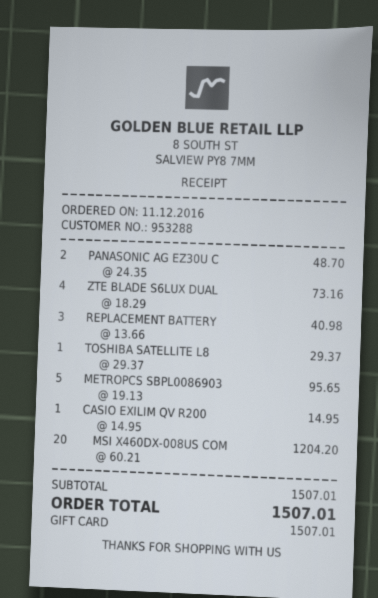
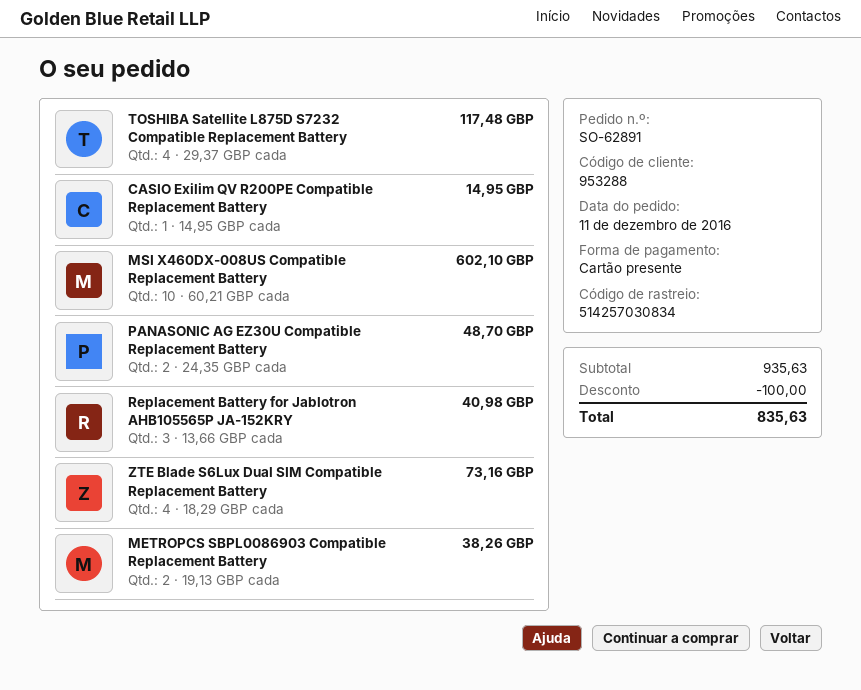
TOSHIBA SATELLITE L8: 1 x 29.37 = 29.37 -> 4 x 29.37 = 117.48
METROPCS SBPL0086903: 5 x 19.13 = 95.65 -> 2 x 19.13 = 38.26
MSI X460DX-008US COM: 20 x 60.21 = 1204.20 -> 10 x 60.21 = 602.10
subtotal: 1507.01 -> 935.63
discount: none -> 100.00
total: 1507.01 -> 835.63

